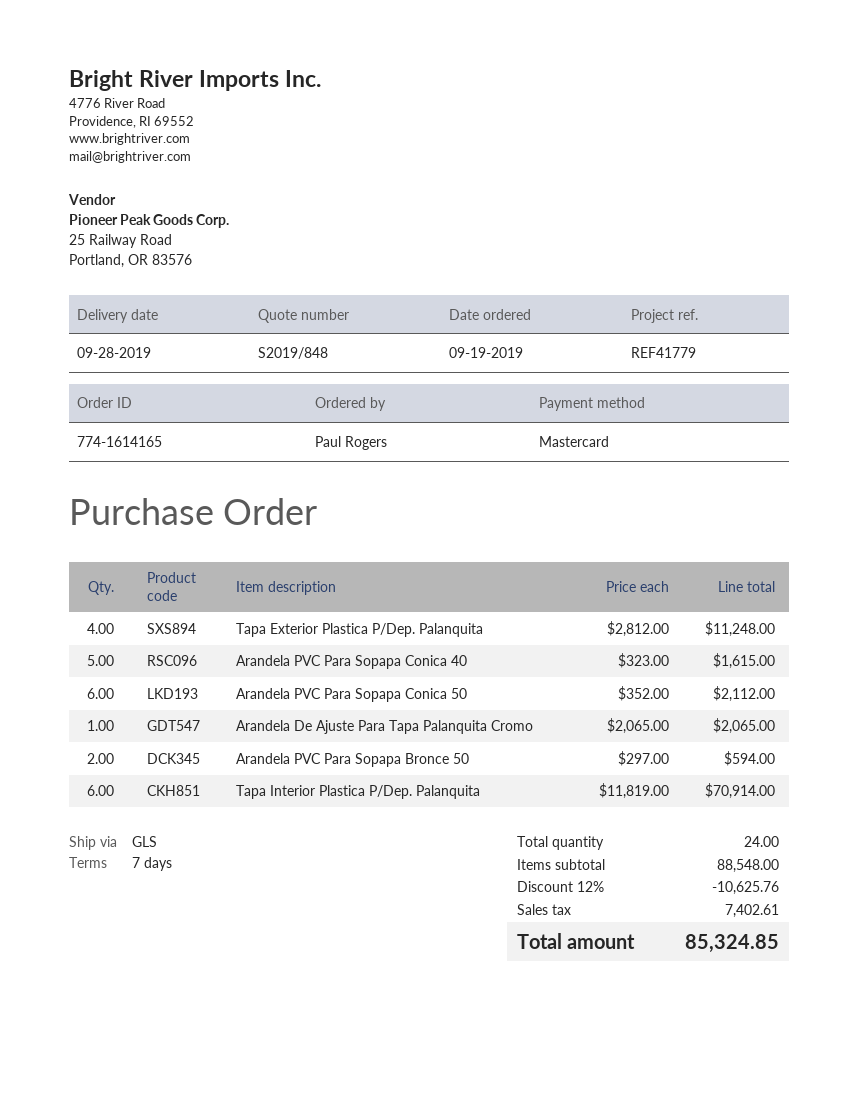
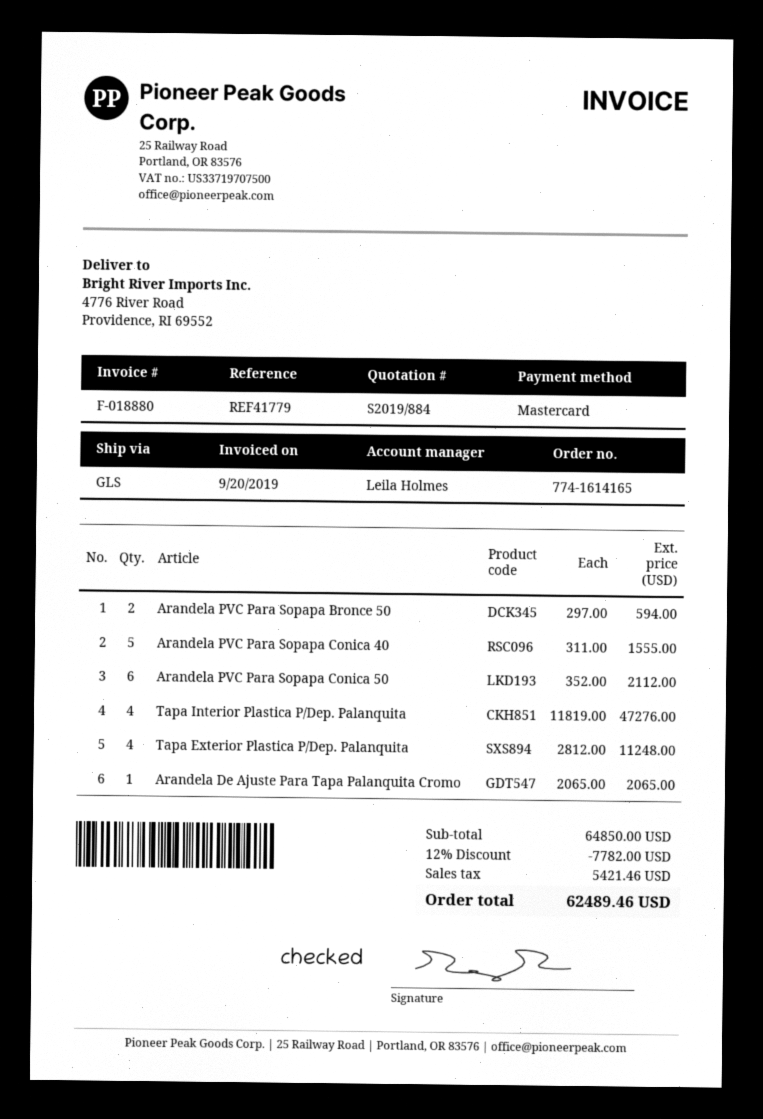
quote number: S2019/848 -> S2019/884
Arandela PVC Para Sopapa Conica 40: 5 x 323.00 = 1615.00 -> 5 x 311.00 = 1555.00
Tapa Interior Plastica P/Dep. Palanquita: 6 x 11819.00 = 70914.00 -> 4 x 11819.00 = 47276.00
subtotal: 88548.00 -> 64850.00
discount: 12% = 10625.76 -> 12% = 7782.00
tax: 7402.61 -> 5421.46
total: 85324.85 -> 62489.46

